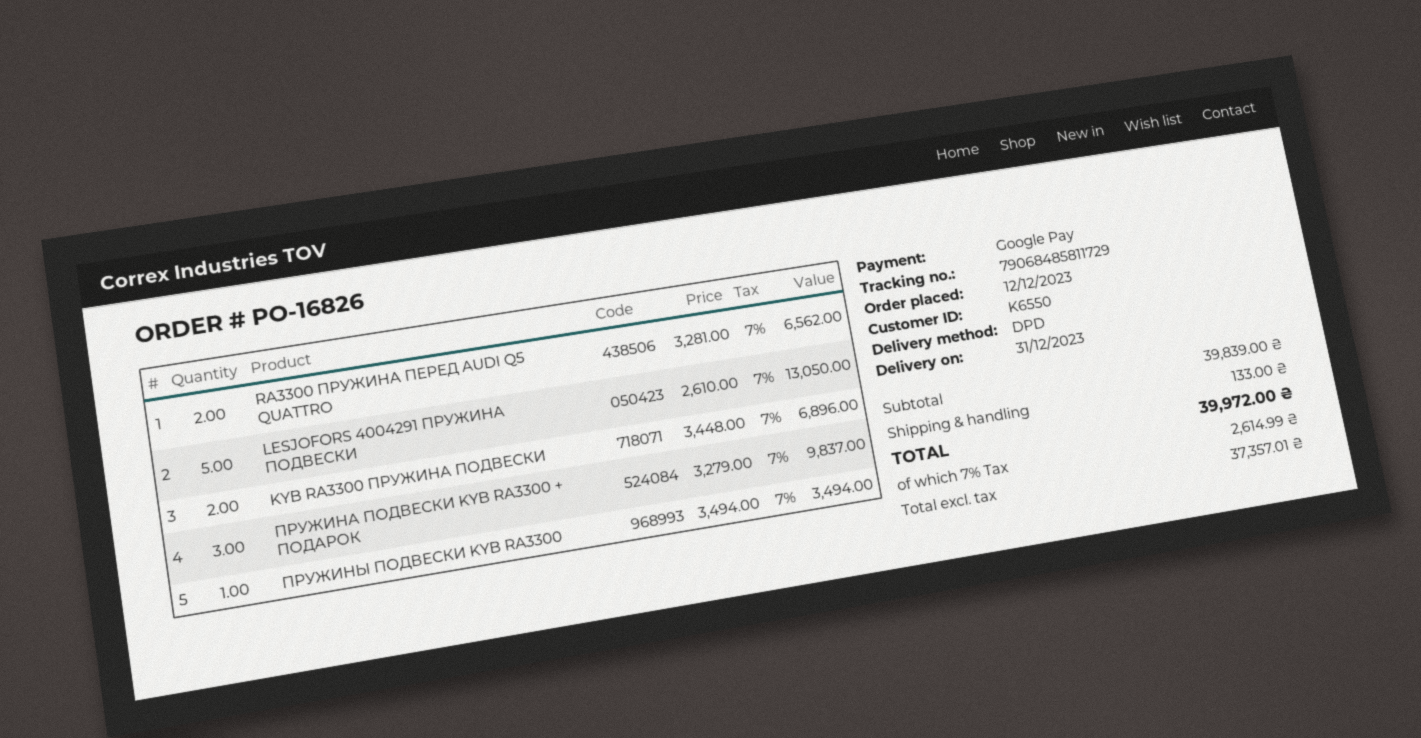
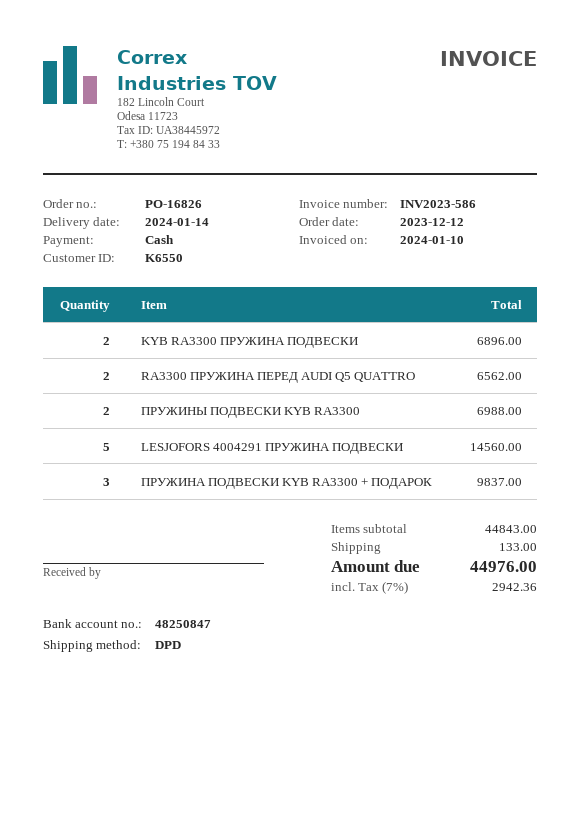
delivery date: 2023-12-31 -> 2024-01-14
payment method: Google Pay -> cash
LESJOFORS 4004291 ПРУЖИНА ПОДВЕСКИ: 5 for 13050.00 -> 5 for 14560.00
ПРУЖИНЫ ПОДВЕСКИ KYB RA3300: 1 for 3494.00 -> 2 for 6988.00
subtotal: 39839.00 -> 44843.00
tax: 7% = 2614.99 -> 7% = 2942.36
total: 39972.00 -> 44976.00

